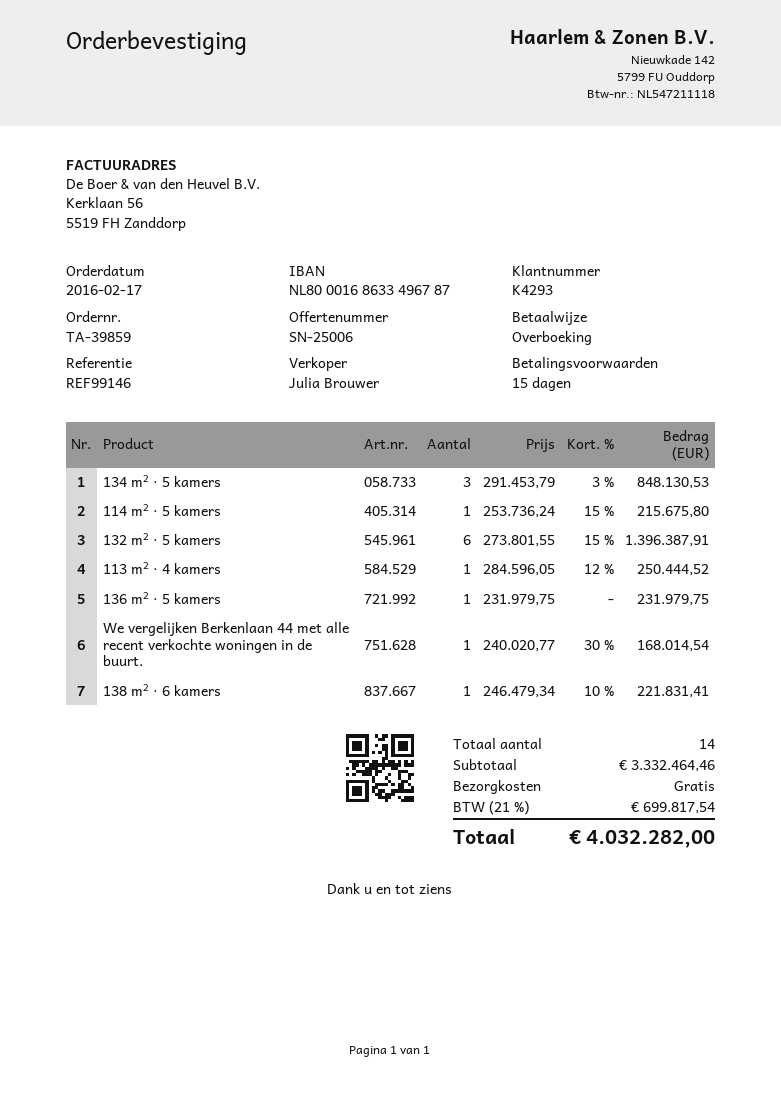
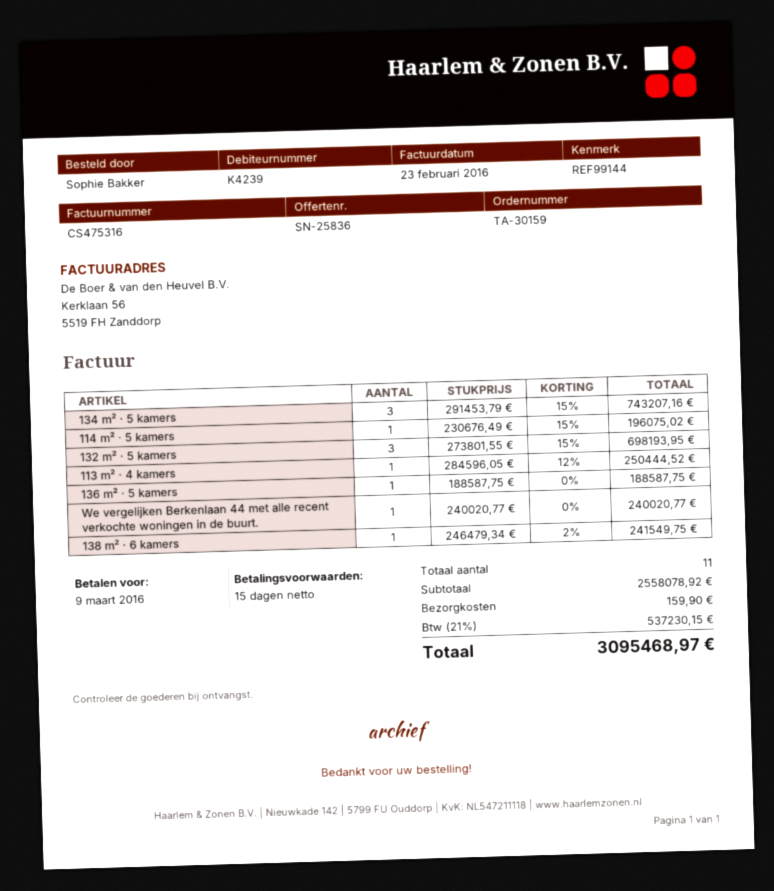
quote number: SN-25006 -> SN-25836
order number: TA-39859 -> TA-30159
customer number: K4293 -> K4239
reference: REF99146 -> REF99144
134 m² · 5 kamers: 3 x 291453.79 - 3% = 848130.53 -> 3 x 291453.79 - 15% = 743207.16
114 m² · 5 kamers: 1 x 253736.24 - 15% = 215675.80 -> 1 x 230676.49 - 15% = 196075.02
132 m² · 5 kamers: 6 x 273801.55 - 15% = 1396387.91 -> 3 x 273801.55 - 15% = 698193.95
136 m² · 5 kamers: 1 x 231979.75 = 231979.75 -> 1 x 188587.75 = 188587.75
We vergelijken Berkenlaan 44 met alle recent verkochte woningen in de buurt.: 1 x 240020.77 - 30% = 168014.54 -> 1 x 240020.77 = 240020.77
138 m² · 6 kamers: 1 x 246479.34 - 10% = 221831.41 -> 1 x 246479.34 - 2% = 241549.75
total quantity: 14 -> 11
subtotal: 3332464.46 -> 2558078.92
shipping: 0.00 -> 159.90
tax: 21% = 699817.54 -> 21% = 537230.15
total: 4032282.00 -> 3095468.97

